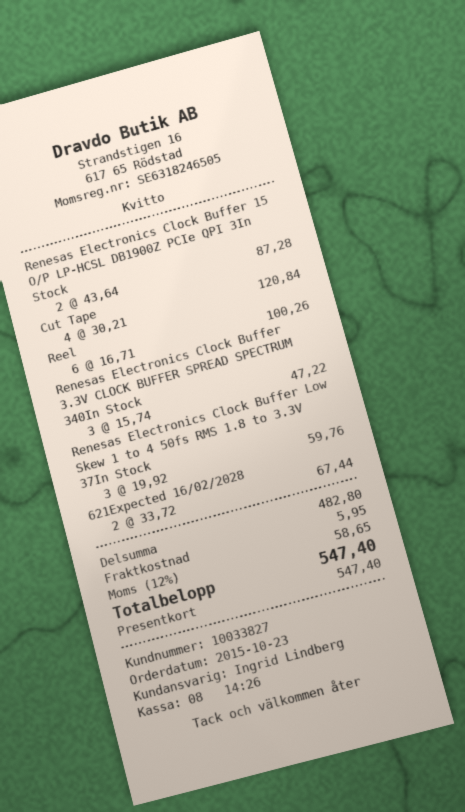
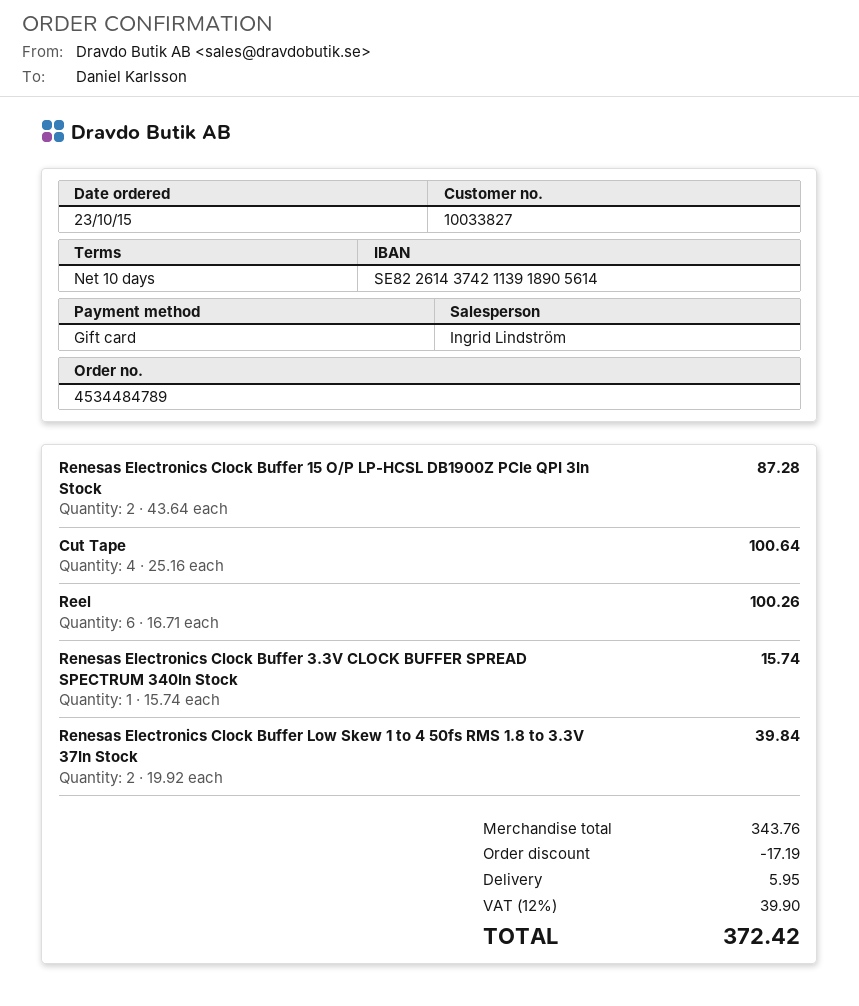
sales rep: Ingrid Lindberg -> Ingrid Lindström
Cut Tape: 4 x 30.21 = 120.84 -> 4 x 25.16 = 100.64
Renesas Electronics Clock Buffer 3.3V CLOCK BUFFER SPREAD SPECTRUM 340In Stock: 3 x 15.74 = 47.22 -> 1 x 15.74 = 15.74
Renesas Electronics Clock Buffer Low Skew 1 to 4 50fs RMS 1.8 to 3.3V 37In Stock: 3 x 19.92 = 59.76 -> 2 x 19.92 = 39.84
621Expected 16/02/2028: 2 x 33.72 = 67.44 -> none
subtotal: 482.80 -> 343.76
discount: none -> 17.19
tax: 12% = 58.65 -> 12% = 39.90
total: 547.40 -> 372.42

